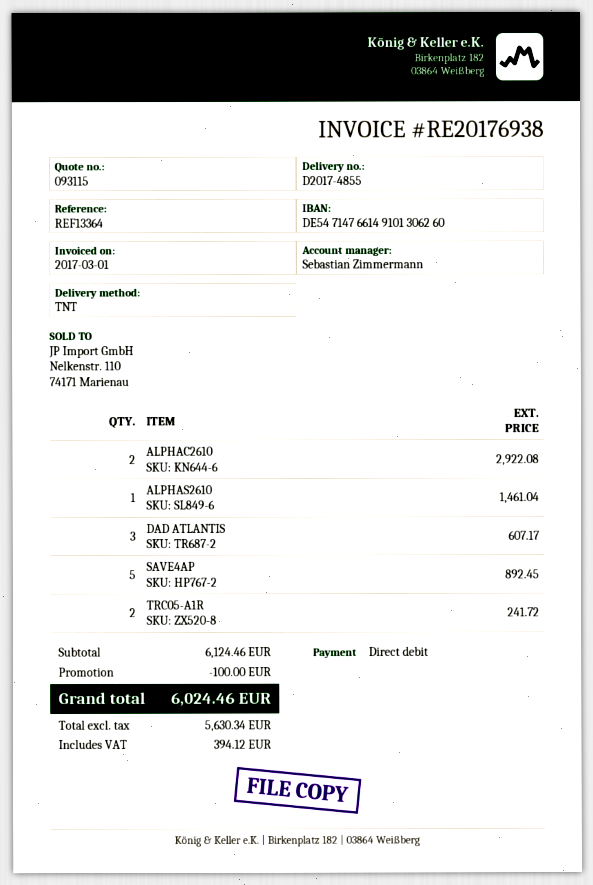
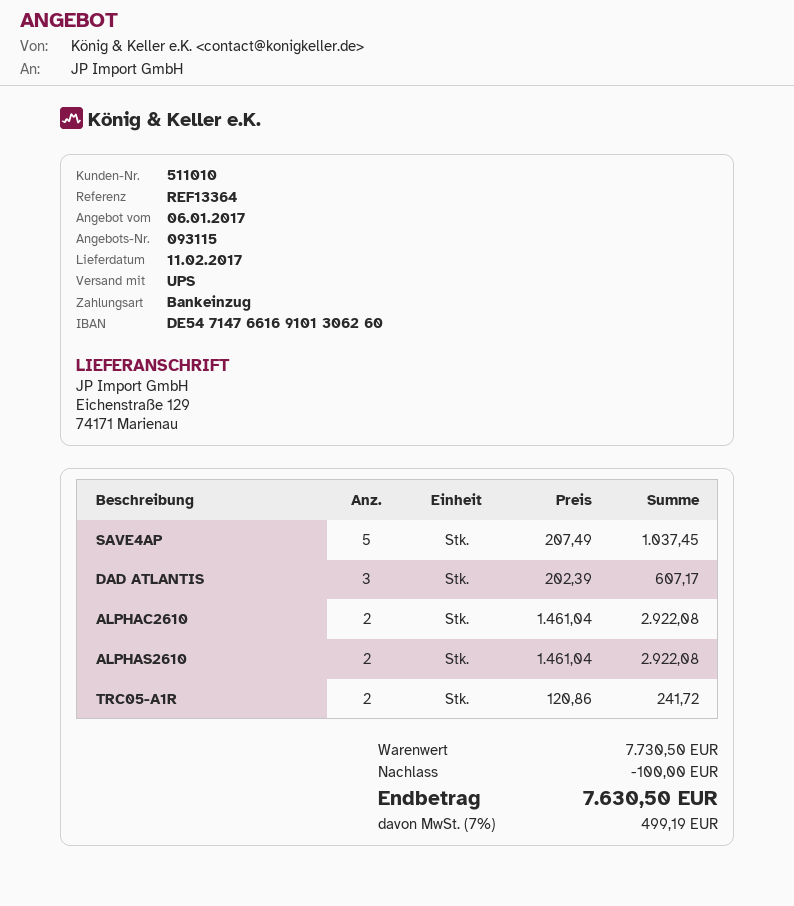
bank account: DE54714766149101306260 -> DE54714766169101306260
shipping method: TNT -> UPS
ALPHAS2610: 1 for 1461.04 -> 2 for 2922.08
SAVE4AP: 5 for 892.45 -> 5 for 1037.45
subtotal: 6124.46 -> 7730.50
tax: 394.12 -> 499.19
total: 6024.46 -> 7630.50

